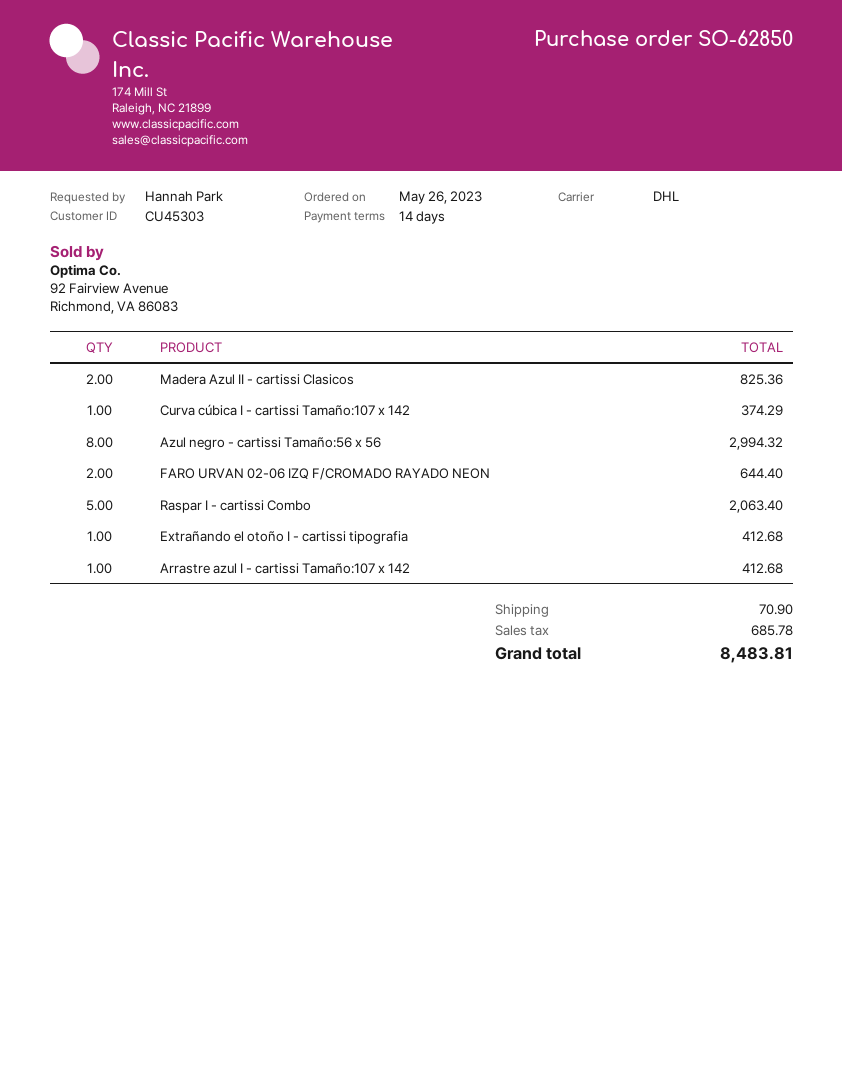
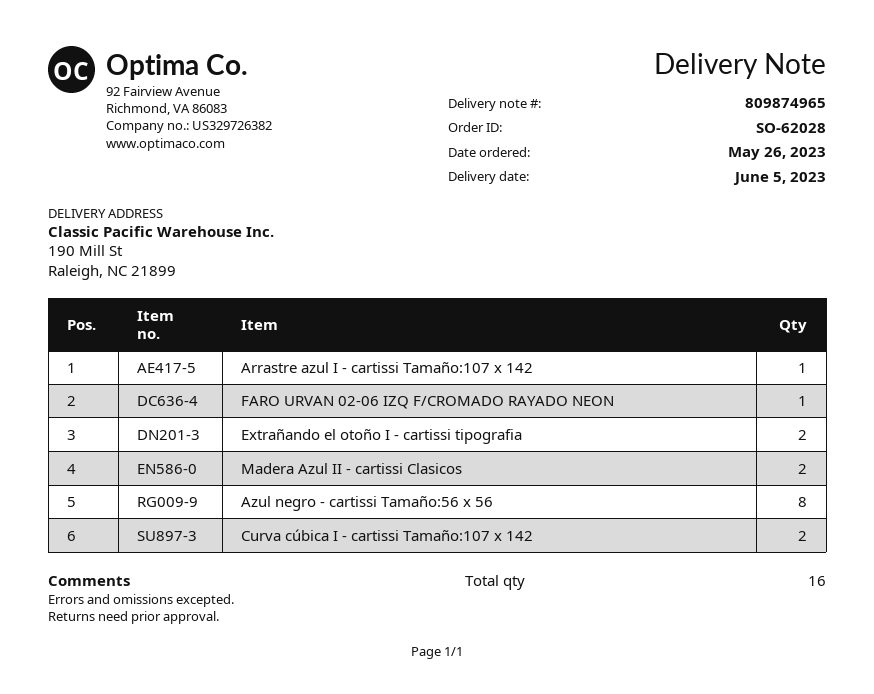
order number: SO-62850 -> SO-62028
Curva cúbica I - cartissi Tamaño:107 x 142: 1 -> 2
FARO URVAN 02-06 IZQ F/CROMADO RAYADO NEON: 2 -> 1
Raspar I - cartissi Combo: 5 -> none
Extrañando el otoño I - cartissi tipografia: 1 -> 2

